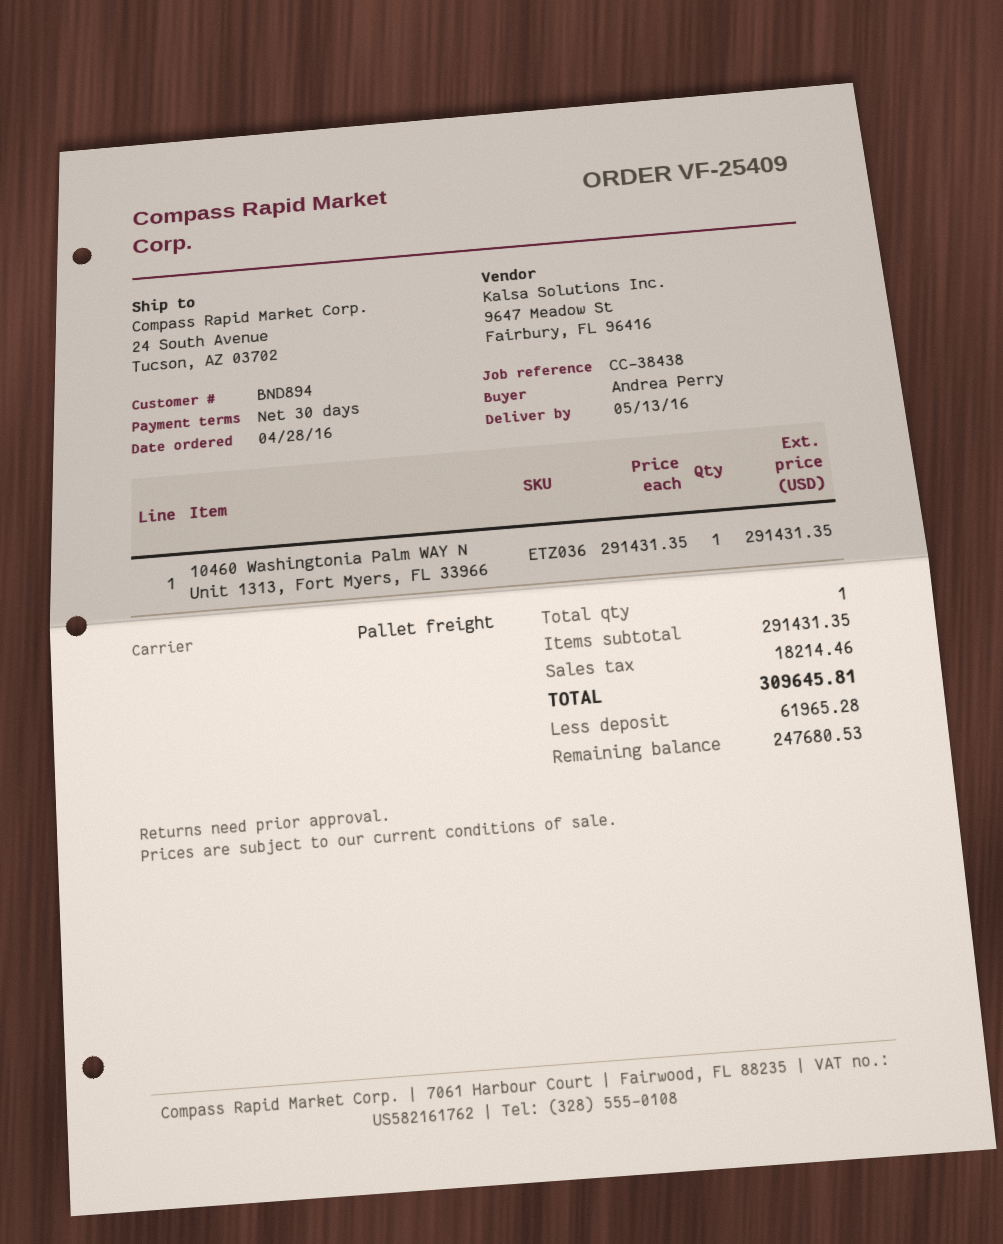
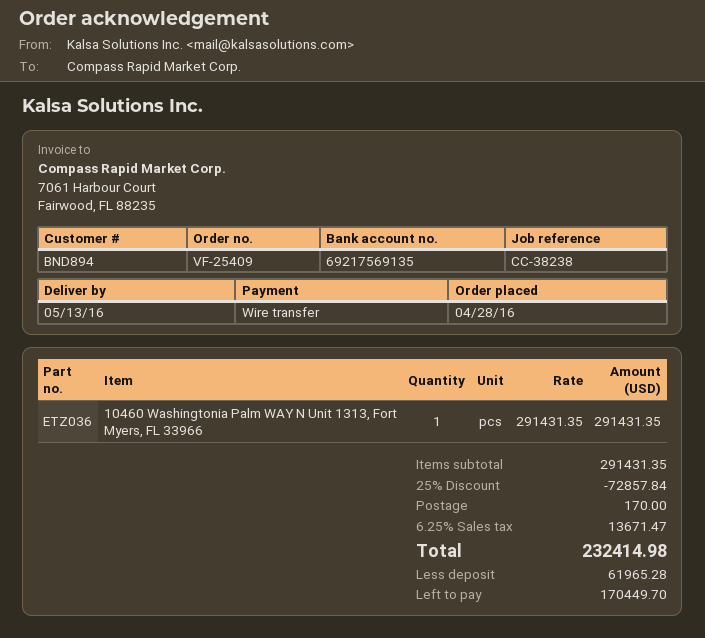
reference: CC-38438 -> CC-38238
discount: none -> 25% = 72857.84
shipping: none -> 170.00
tax: 18214.46 -> 13671.47
total: 309645.81 -> 232414.98
balance: 247680.53 -> 170449.70

